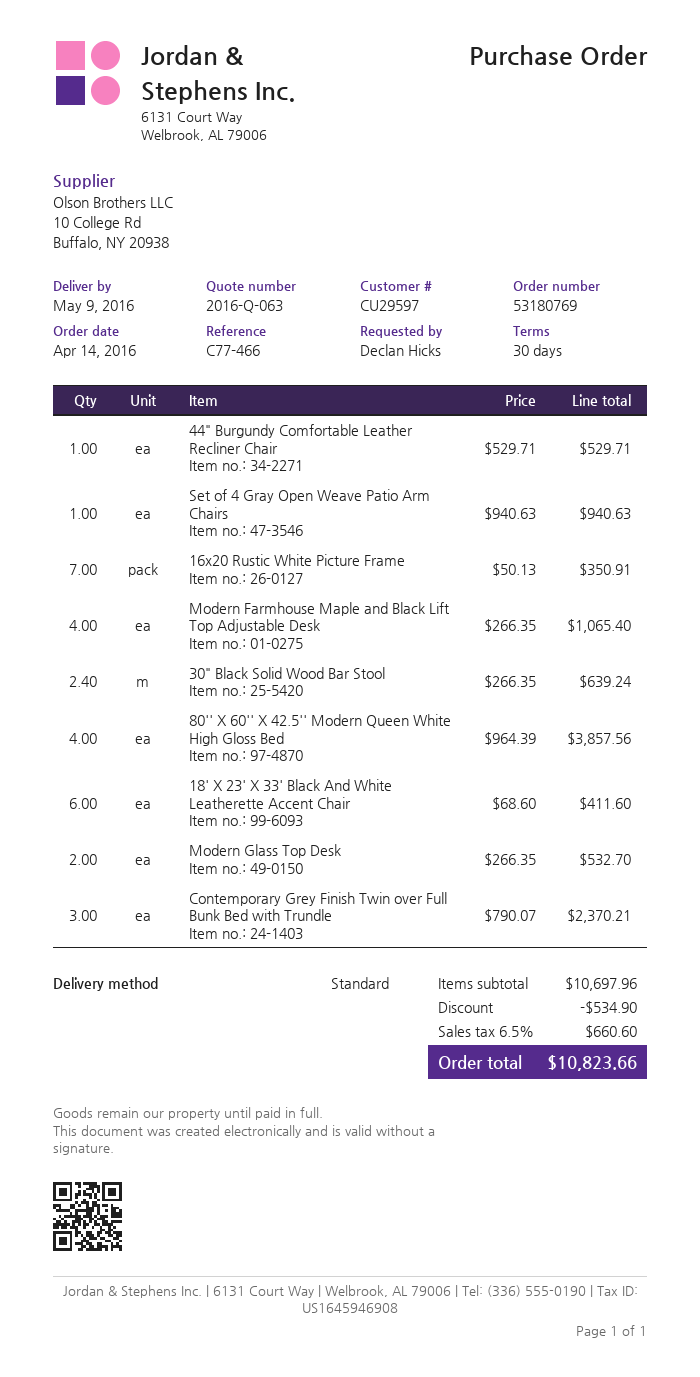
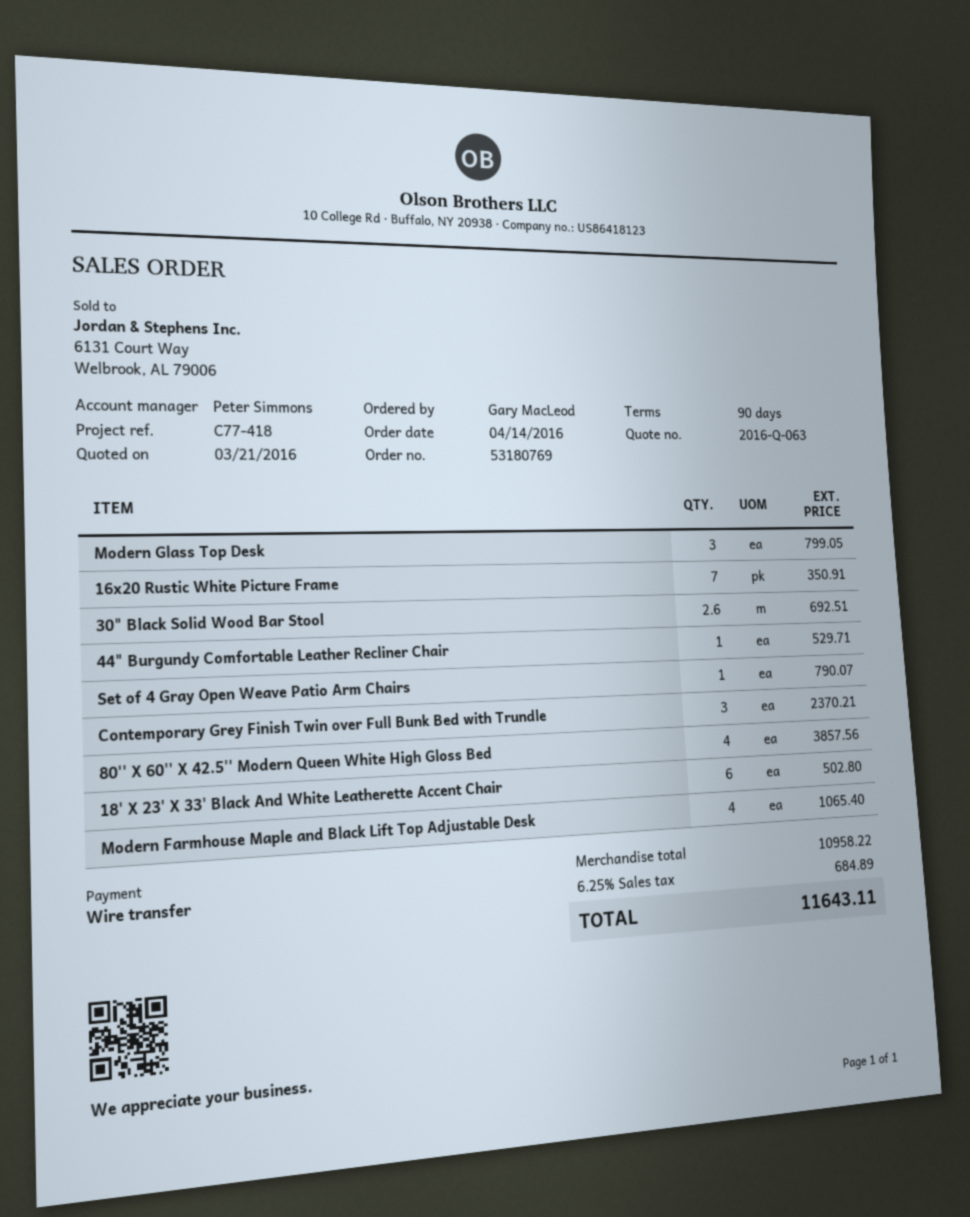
payment terms: 30 days -> 90 days
reference: C77-466 -> C77-418
ordered by: Declan Hicks -> Gary MacLeod
Set of 4 Gray Open Weave Patio Arm Chairs: 1 for 940.63 -> 1 for 790.07
30" Black Solid Wood Bar Stool: 2.4 for 639.24 -> 2.6 for 692.51
18' X 23' X 33' Black And White Leatherette Accent Chair: 6 for 411.60 -> 6 for 502.80
Modern Glass Top Desk: 2 for 532.70 -> 3 for 799.05
subtotal: 10697.96 -> 10958.22
discount: 534.90 -> none
tax: 6.5% = 660.60 -> 6.25% = 684.89
total: 10823.66 -> 11643.11

